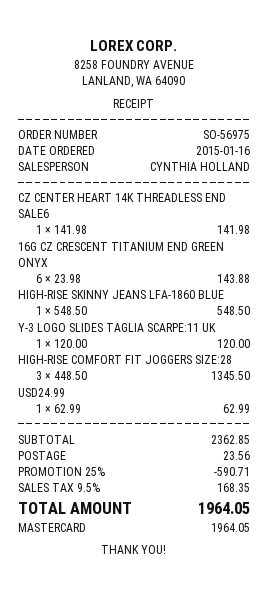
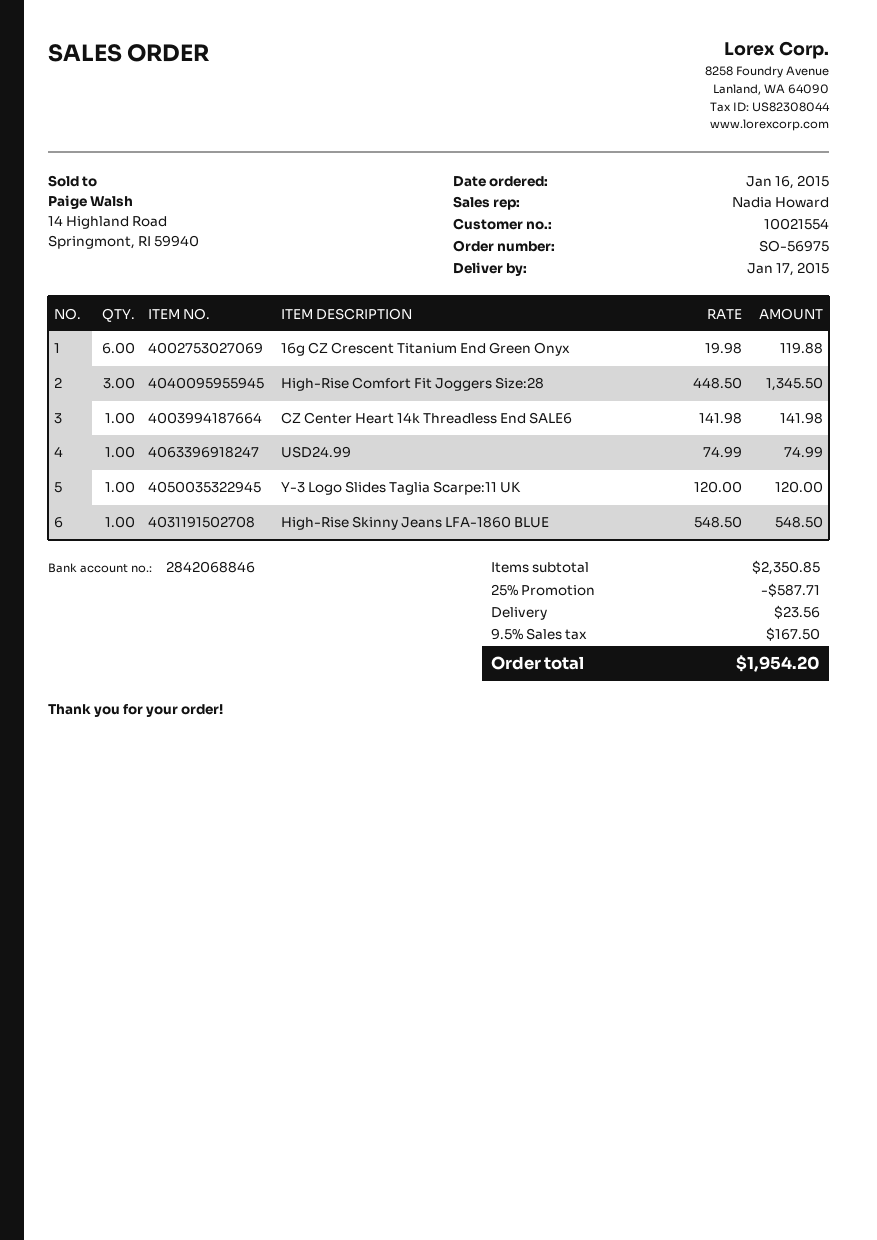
sales rep: CYNTHIA HOLLAND -> Nadia Howard
16G CZ CRESCENT TITANIUM END GREEN ONYX: 6 x 23.98 = 143.88 -> 6 x 19.98 = 119.88
USD24.99: 1 x 62.99 = 62.99 -> 1 x 74.99 = 74.99
subtotal: 2362.85 -> 2350.85
discount: 25% = 590.71 -> 25% = 587.71
tax: 9.5% = 168.35 -> 9.5% = 167.50
total: 1964.05 -> 1954.20

